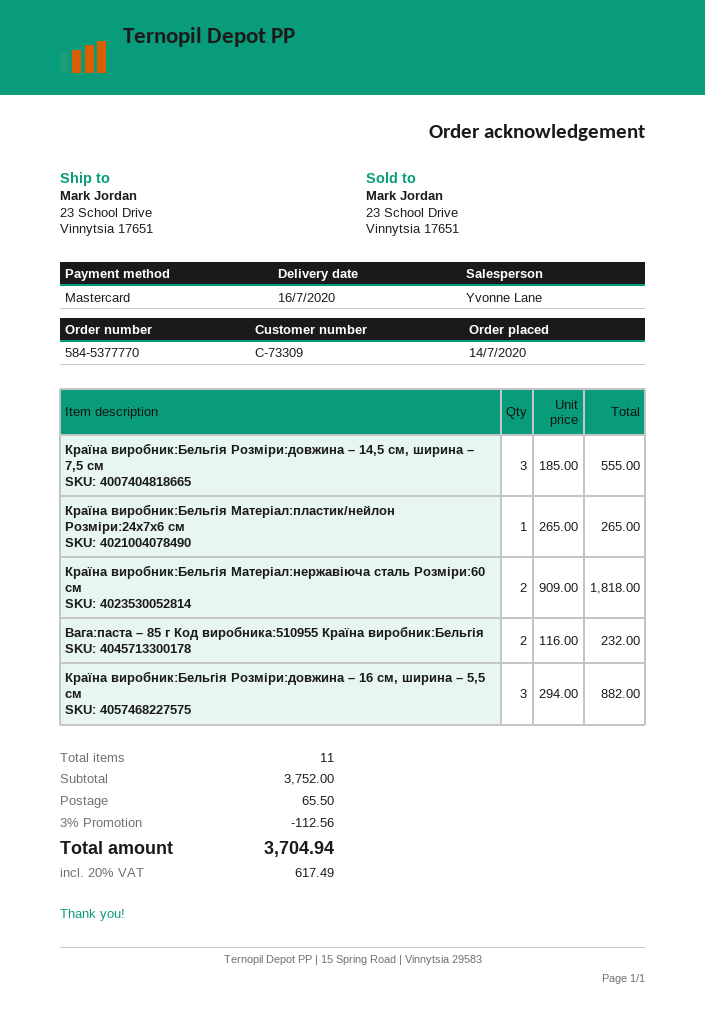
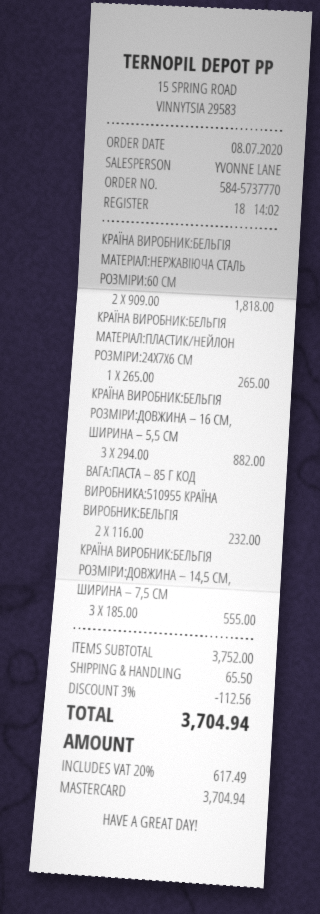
order number: 584-5377770 -> 584-5737770
order date: 2020-07-14 -> 2020-07-08

